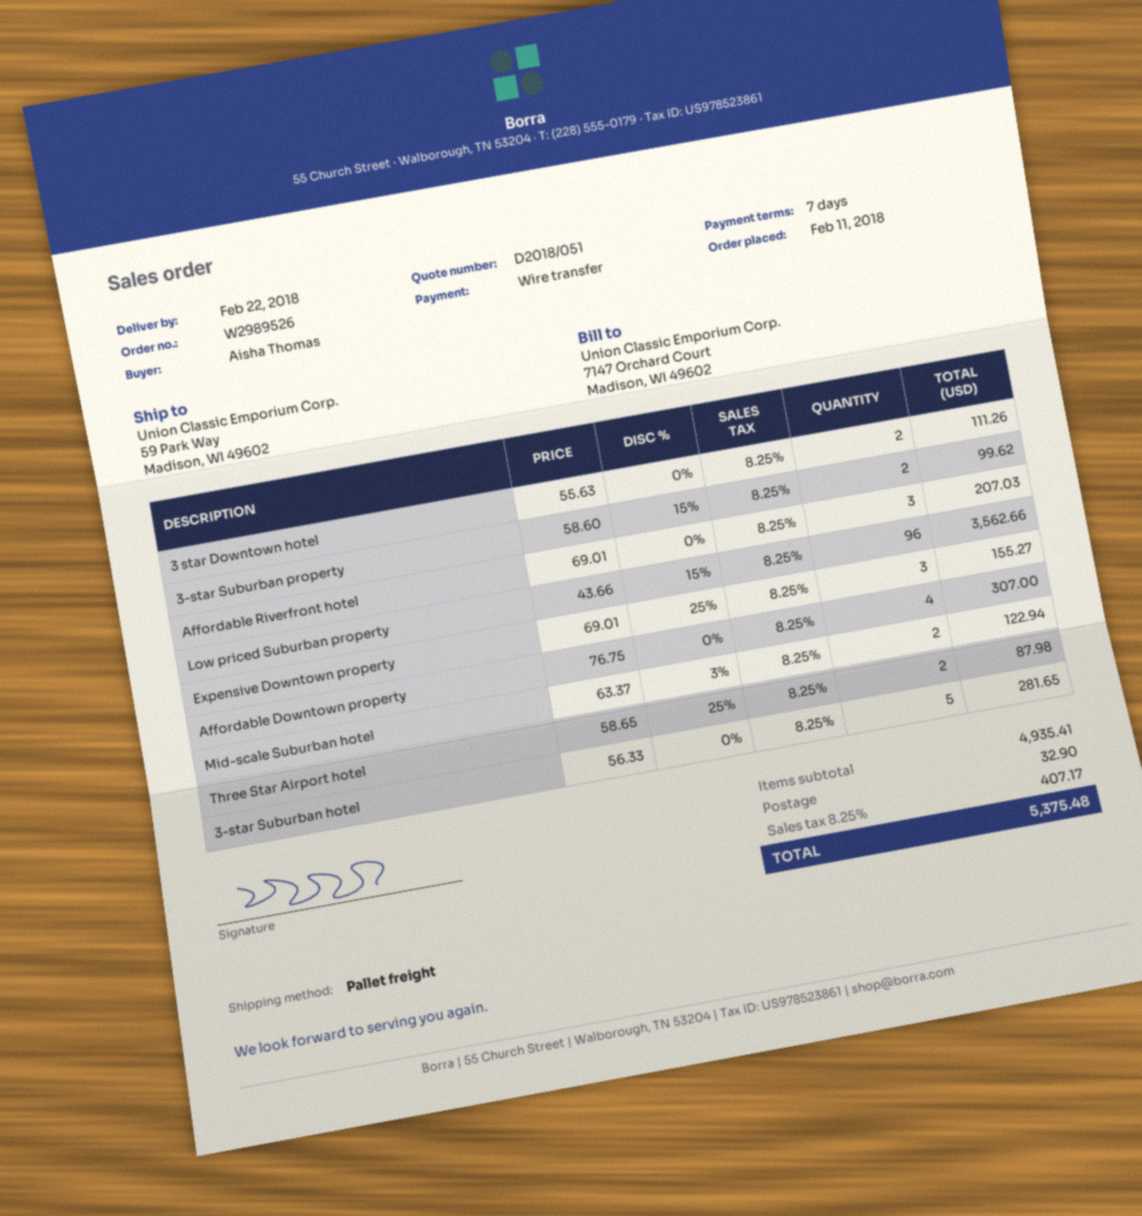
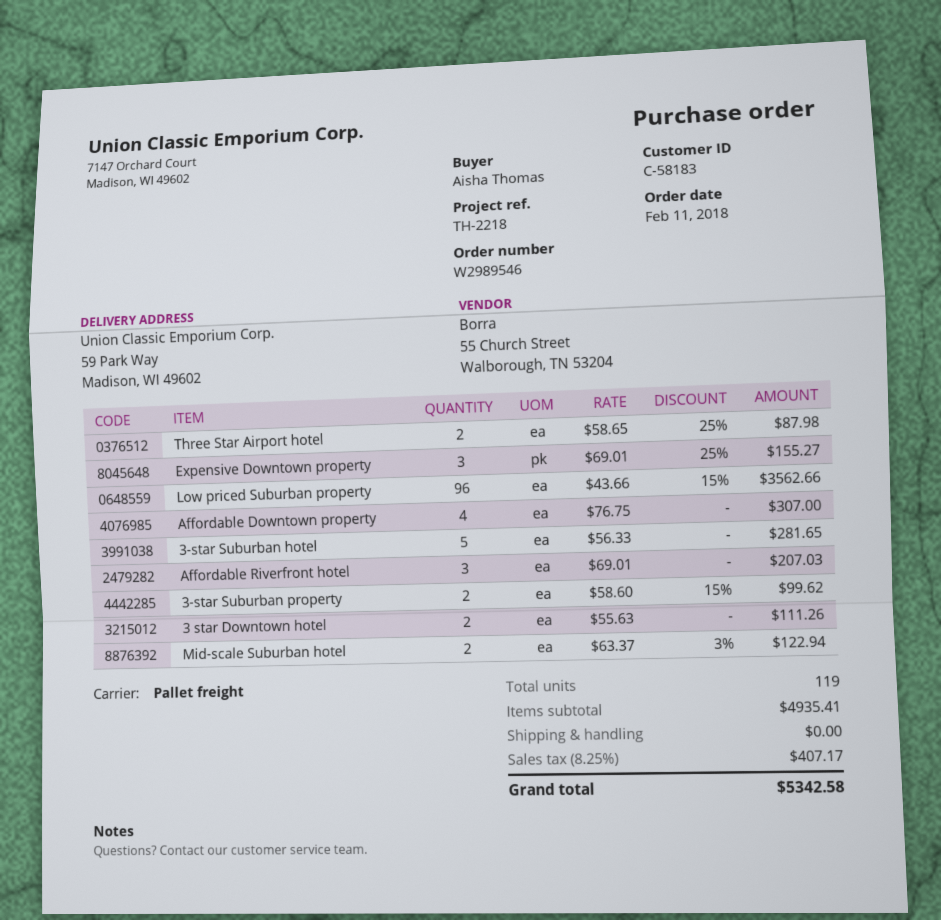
order number: W2989526 -> W2989546
shipping: 32.90 -> 0.00
total: 5375.48 -> 5342.58

